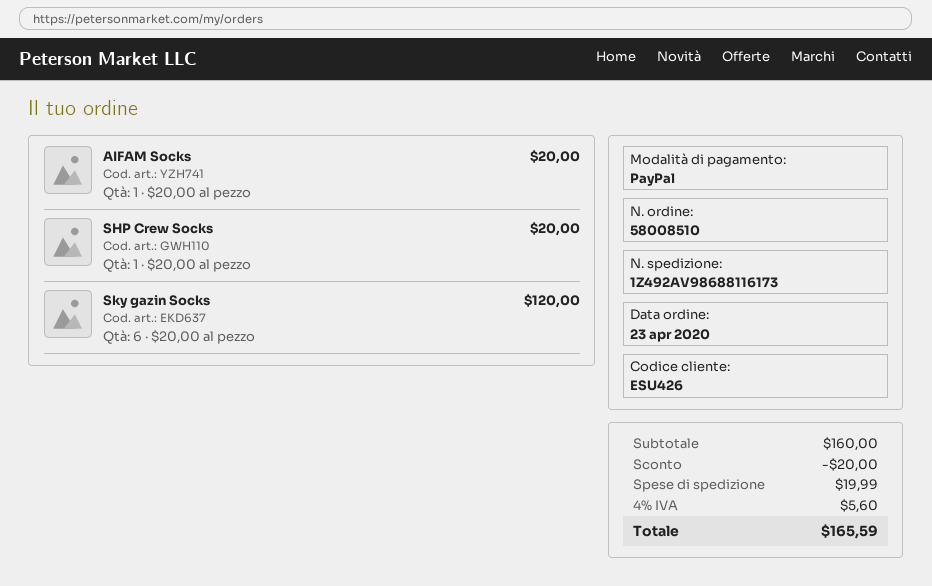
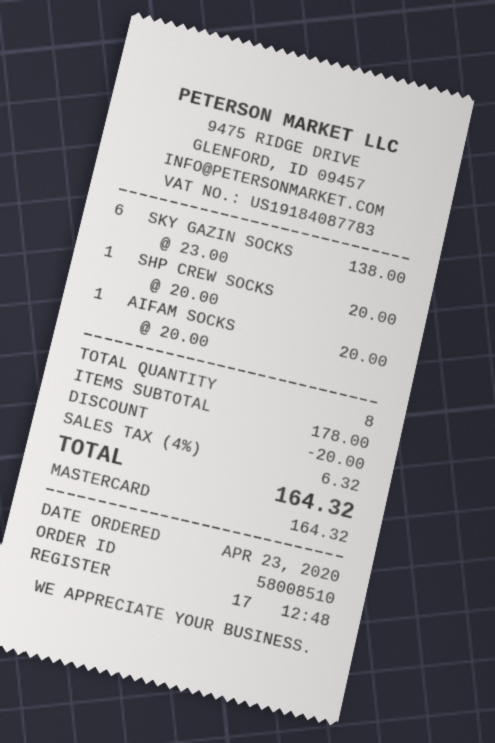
payment method: PayPal -> Mastercard
Sky gazin Socks: 6 x 20.00 = 120.00 -> 6 x 23.00 = 138.00
subtotal: 160.00 -> 178.00
shipping: 19.99 -> none
tax: 4% = 5.60 -> 4% = 6.32
total: 165.59 -> 164.32

